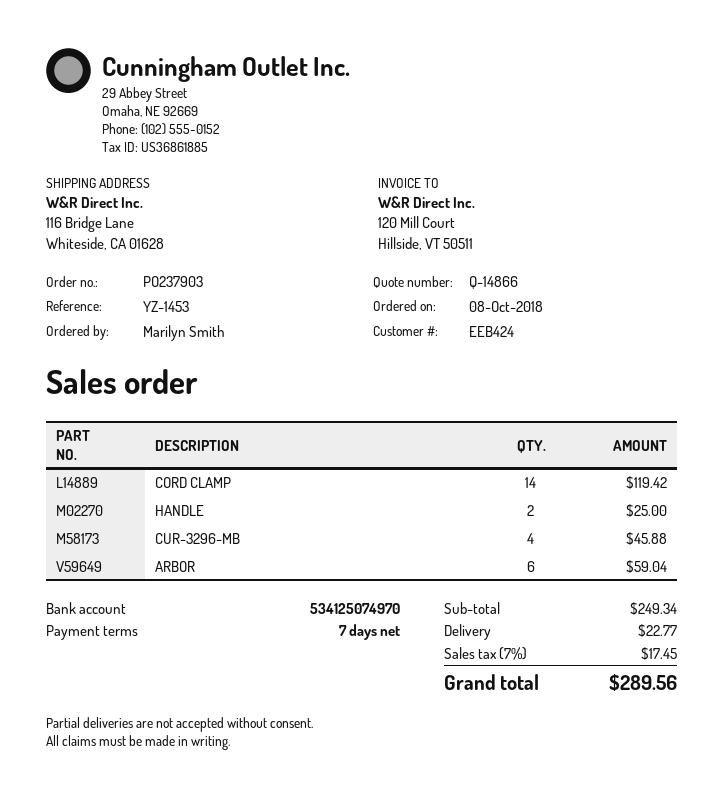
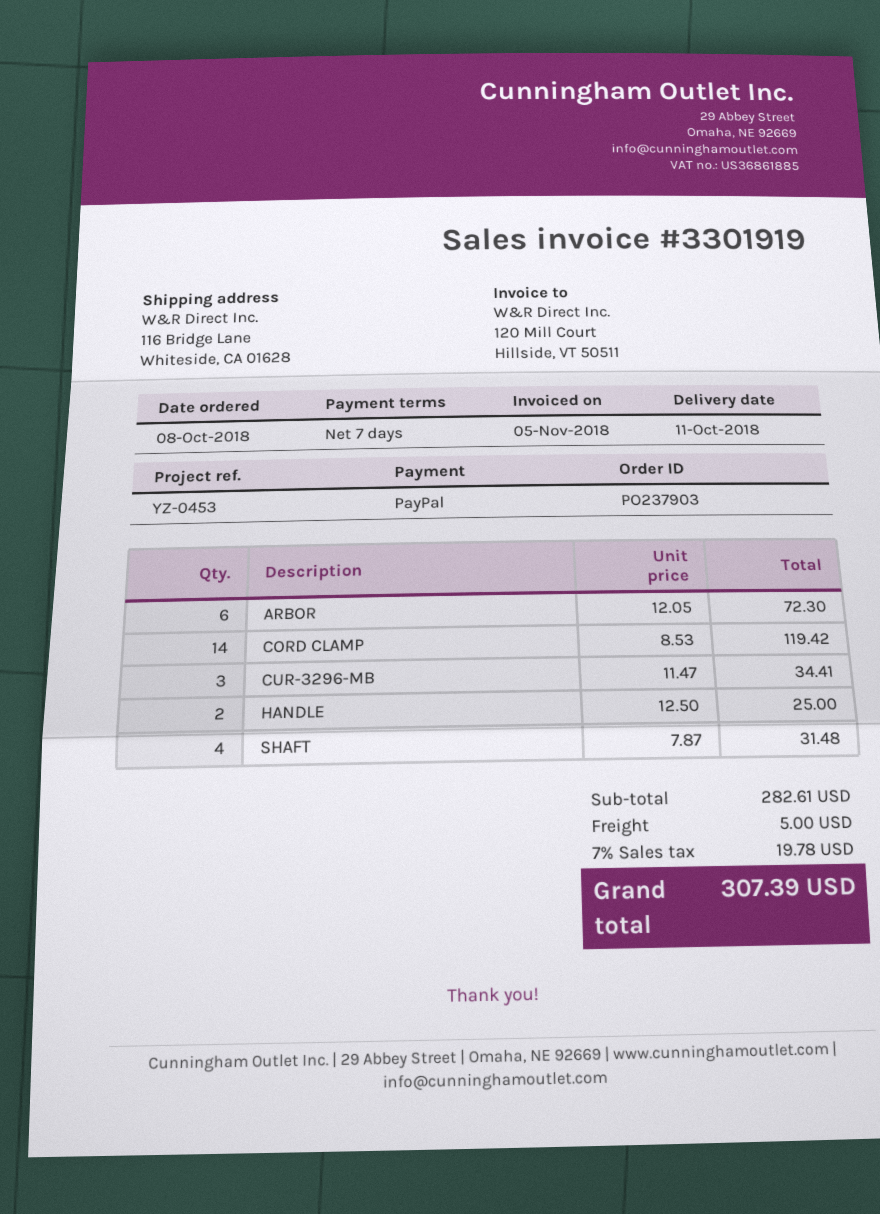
reference: YZ-1453 -> YZ-0453
CUR-3296-MB: 4 for 45.88 -> 3 for 34.41
ARBOR: 6 for 59.04 -> 6 for 72.30
SHAFT: none -> 4 for 31.48
subtotal: 249.34 -> 282.61
shipping: 22.77 -> 5.00
tax: 7% = 17.45 -> 7% = 19.78
total: 289.56 -> 307.39

